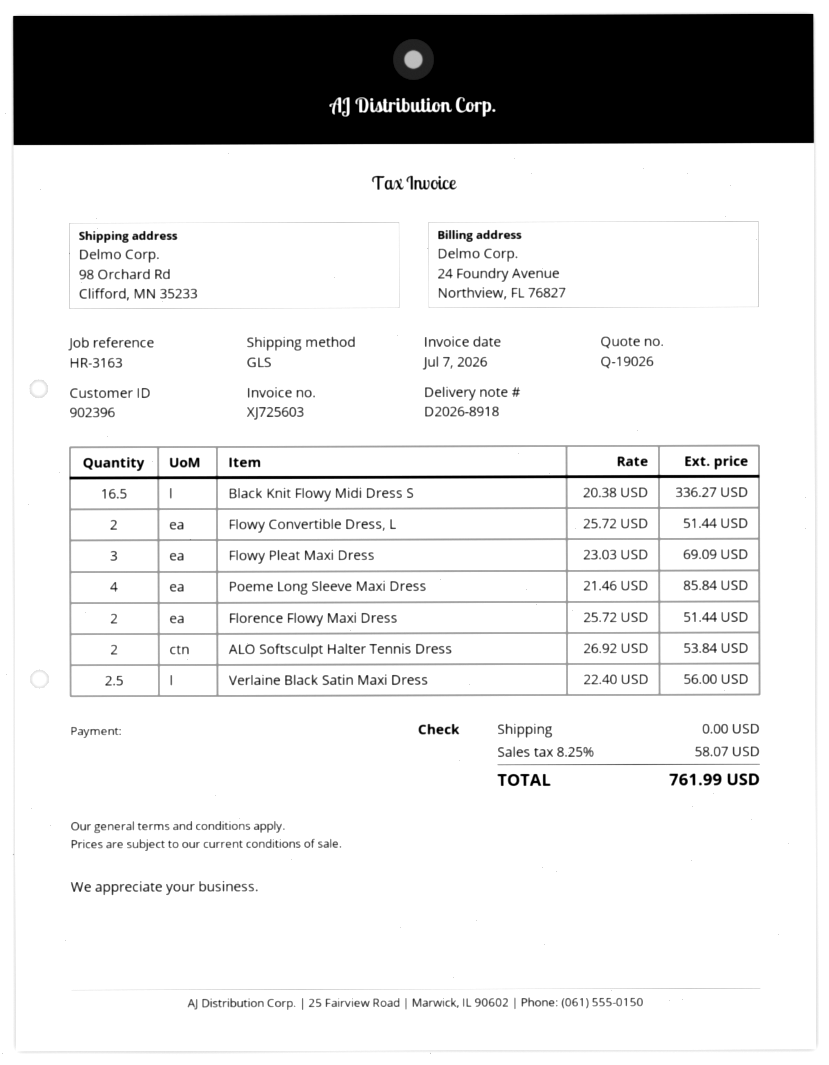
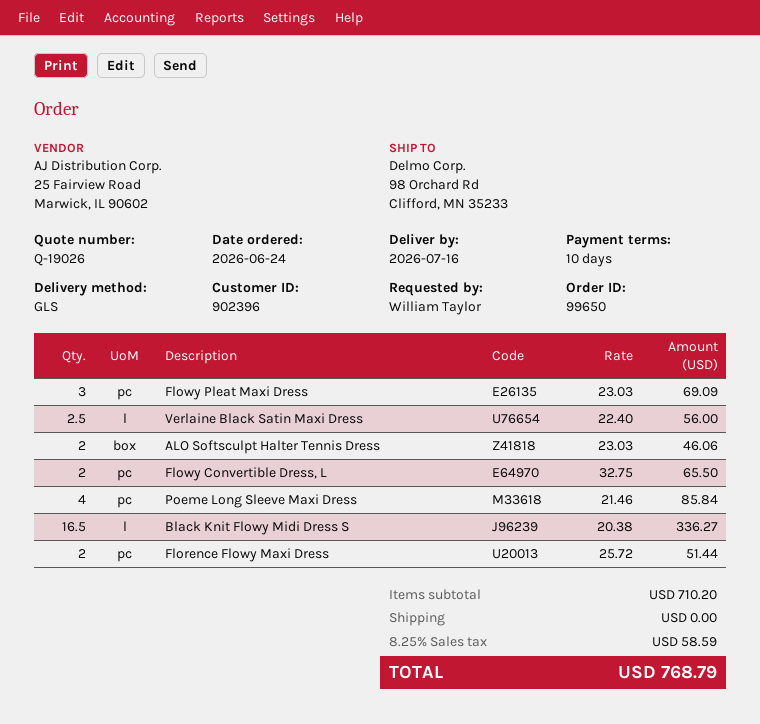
Flowy Convertible Dress, L: 2 x 25.72 = 51.44 -> 2 x 32.75 = 65.50
ALO Softsculpt Halter Tennis Dress: 2 x 26.92 = 53.84 -> 2 x 23.03 = 46.06
tax: 8.25% = 58.07 -> 8.25% = 58.59
total: 761.99 -> 768.79

